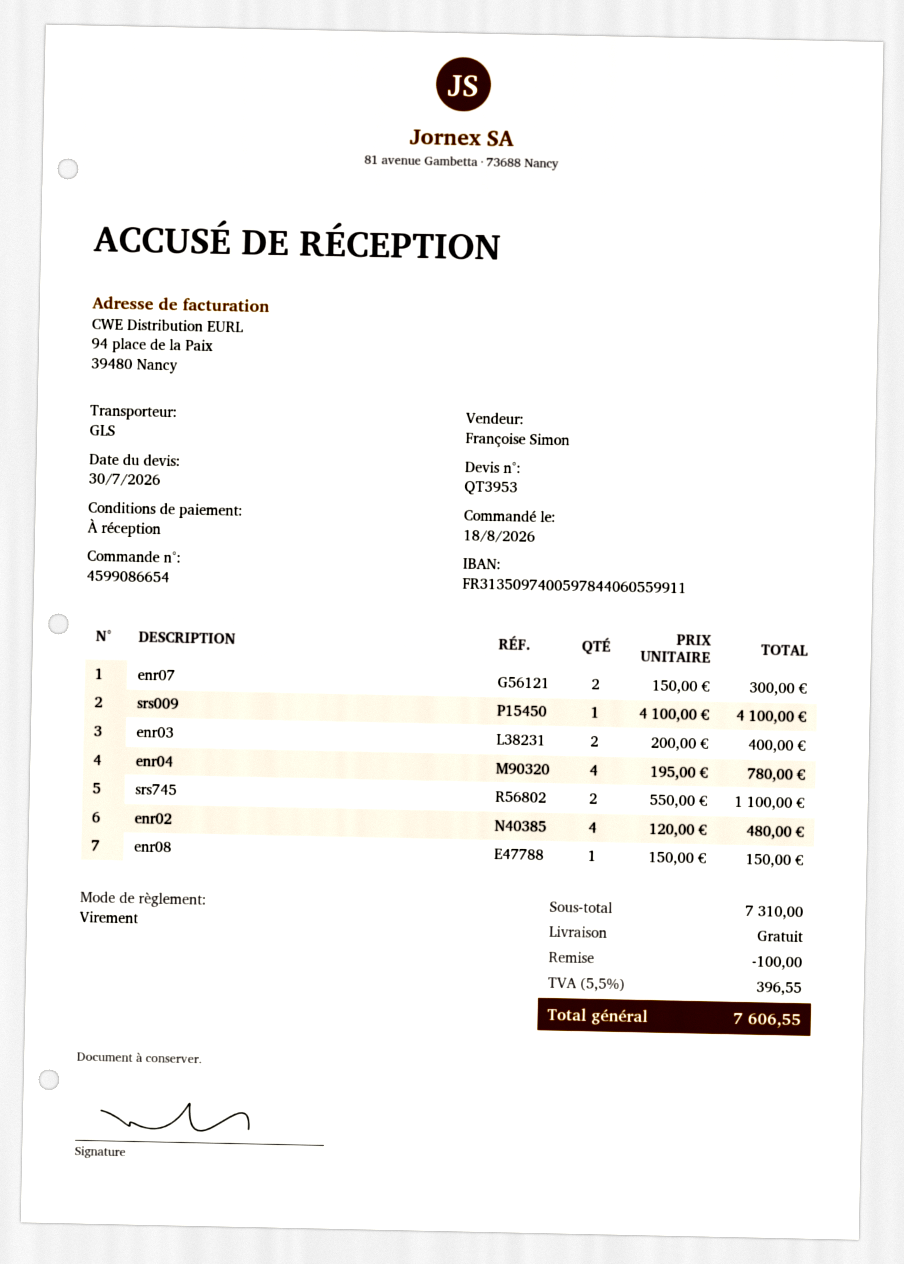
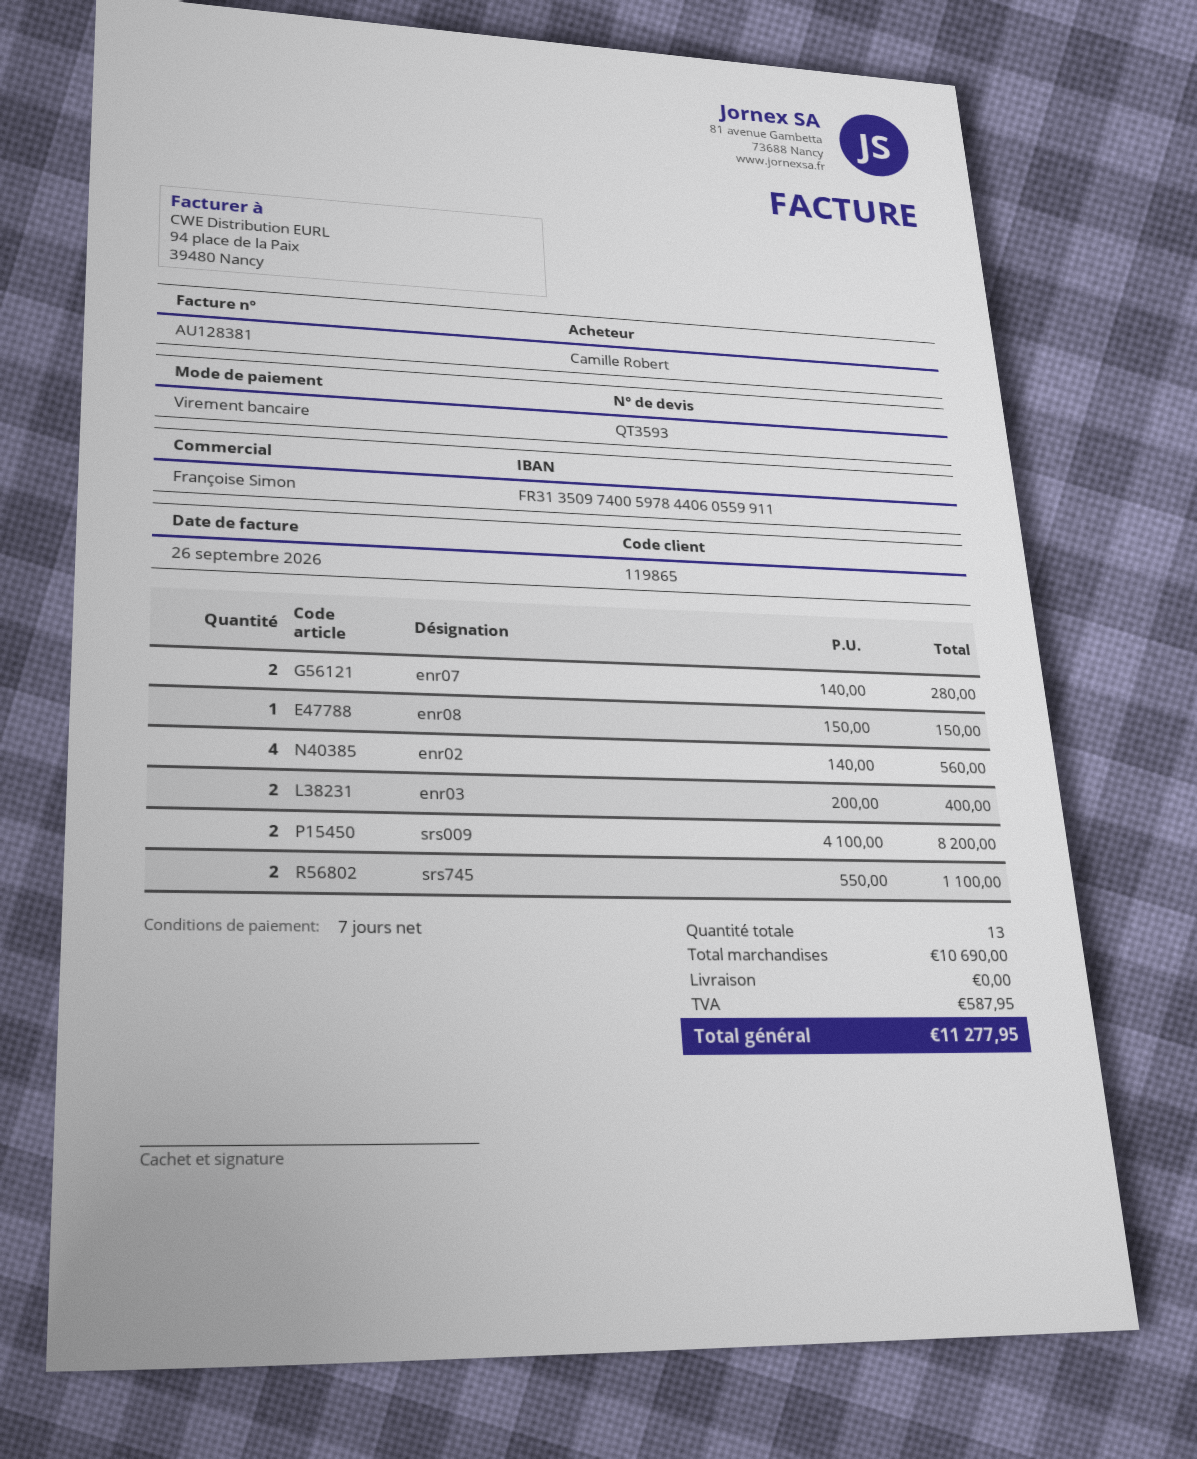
quote number: QT3953 -> QT3593
payment terms: on receipt -> 7 days
enr07: 2 x 150.00 = 300.00 -> 2 x 140.00 = 280.00
srs009: 1 x 4100.00 = 4100.00 -> 2 x 4100.00 = 8200.00
enr04: 4 x 195.00 = 780.00 -> none
enr02: 4 x 120.00 = 480.00 -> 4 x 140.00 = 560.00
subtotal: 7310.00 -> 10690.00
discount: 100.00 -> none
tax: 396.55 -> 587.95
total: 7606.55 -> 11277.95

